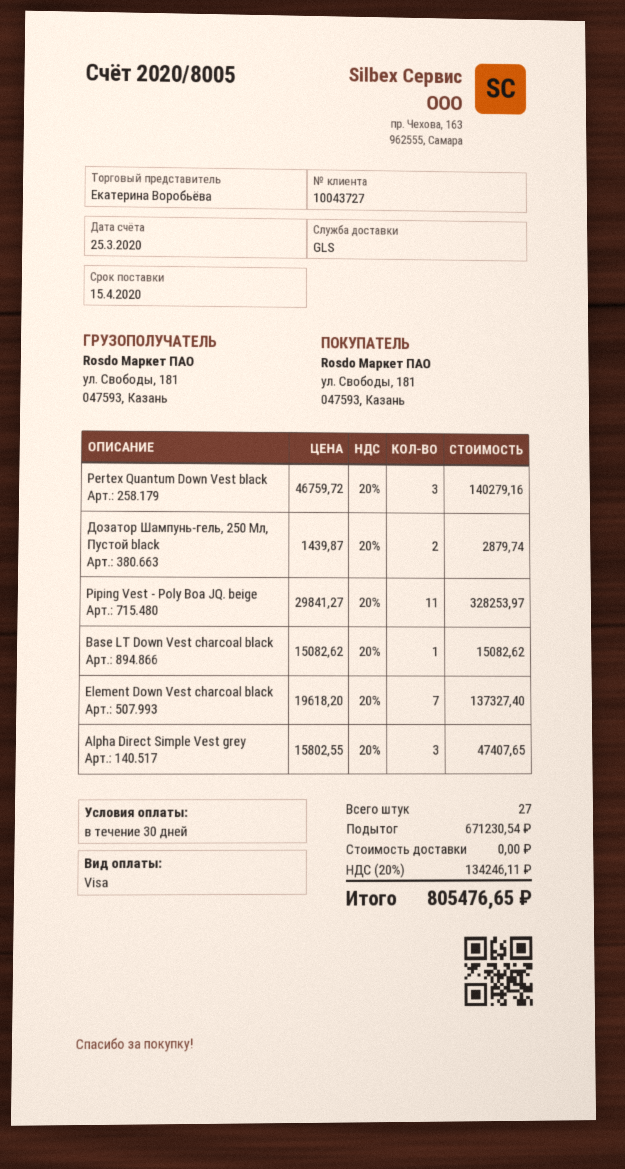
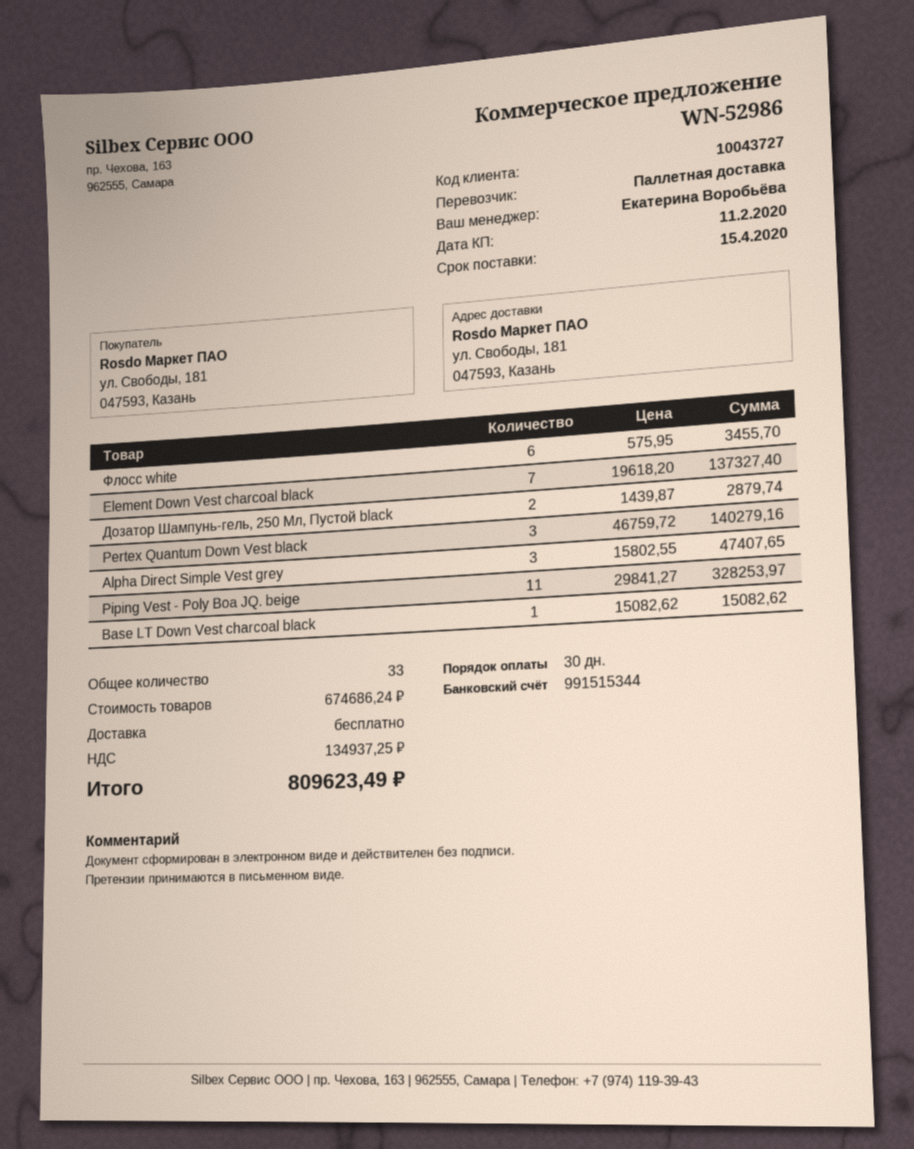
shipping method: GLS -> pallet freight
Флосс white: none -> 6 x 575.95 = 3455.70
total quantity: 27 -> 33
subtotal: 671230.54 -> 674686.24
tax: 134246.11 -> 134937.25
total: 805476.65 -> 809623.49

